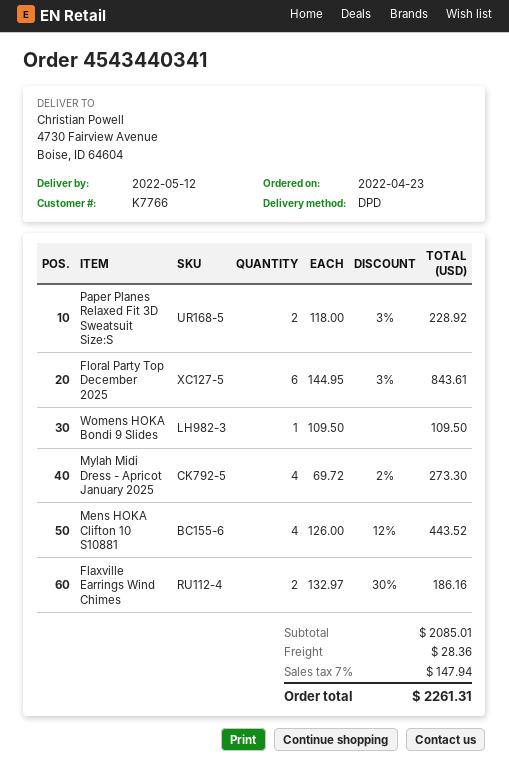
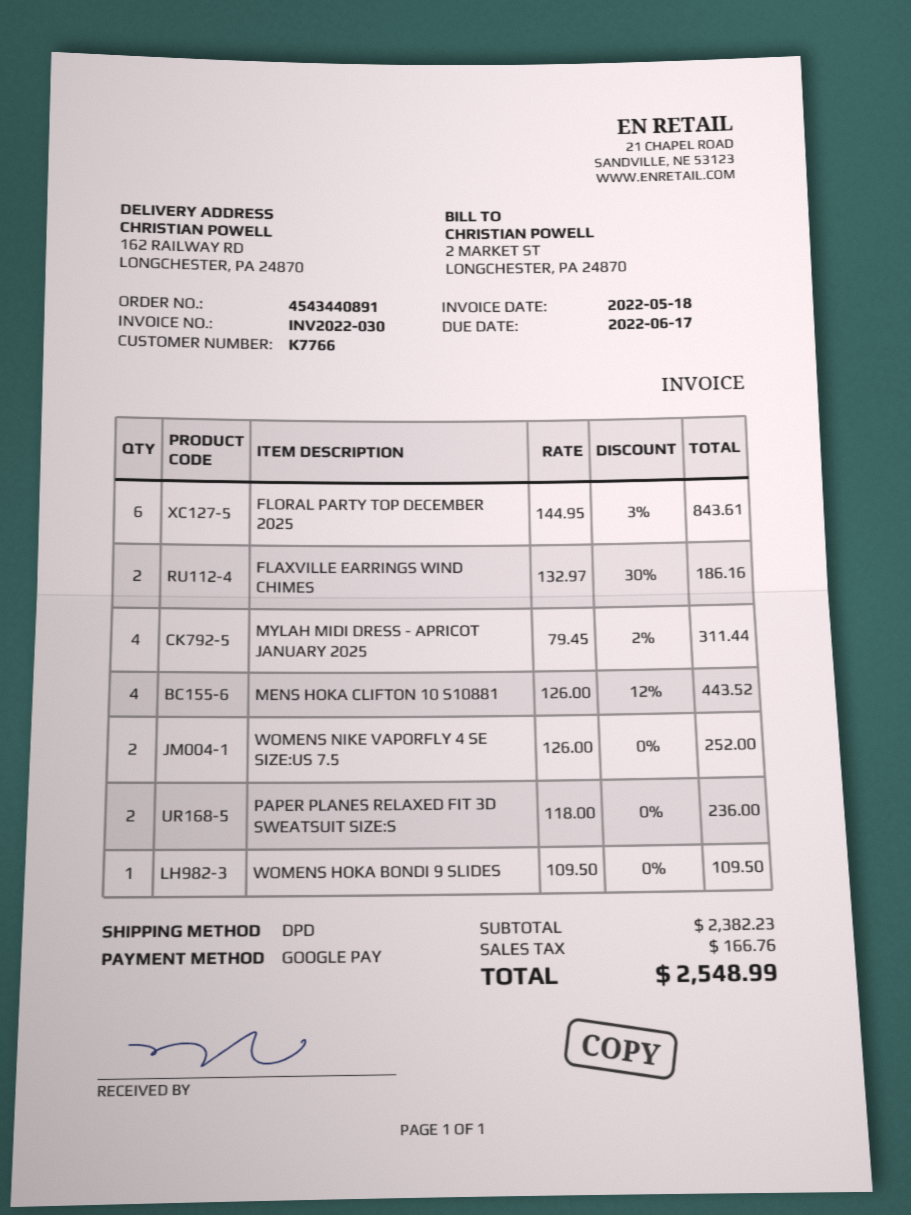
order number: 4543440341 -> 4543440891
ship to: 4730 Fairview Avenue, Boise, ID 64604 -> 162 RAILWAY RD, LONGCHESTER, PA 24870
Paper Planes Relaxed Fit 3D Sweatsuit Size:S: 2 x 118.00 - 3% = 228.92 -> 2 x 118.00 = 236.00
Mylah Midi Dress - Apricot January 2025: 4 x 69.72 - 2% = 273.30 -> 4 x 79.45 - 2% = 311.44
WOMENS NIKE VAPORFLY 4 SE SIZE:US 7.5: none -> 2 x 126.00 = 252.00
subtotal: 2085.01 -> 2382.23
shipping: 28.36 -> none
tax: 147.94 -> 166.76
total: 2261.31 -> 2548.99

